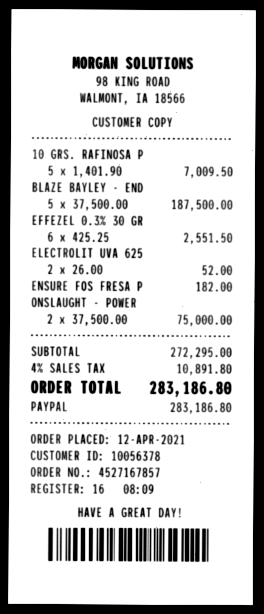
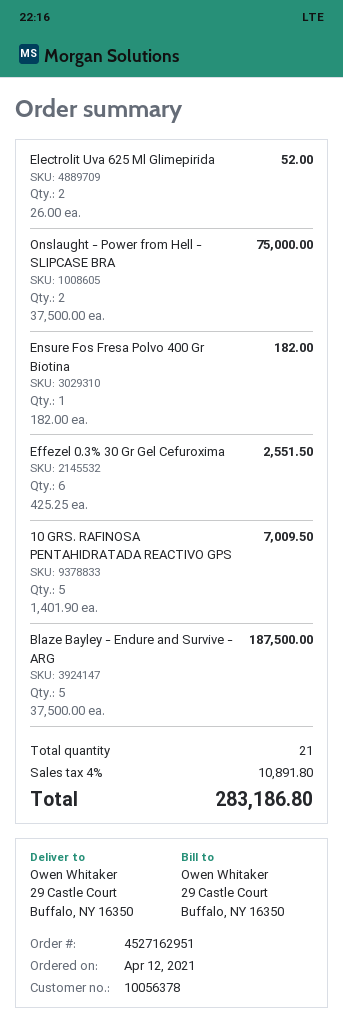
order number: 4527167857 -> 4527162951

